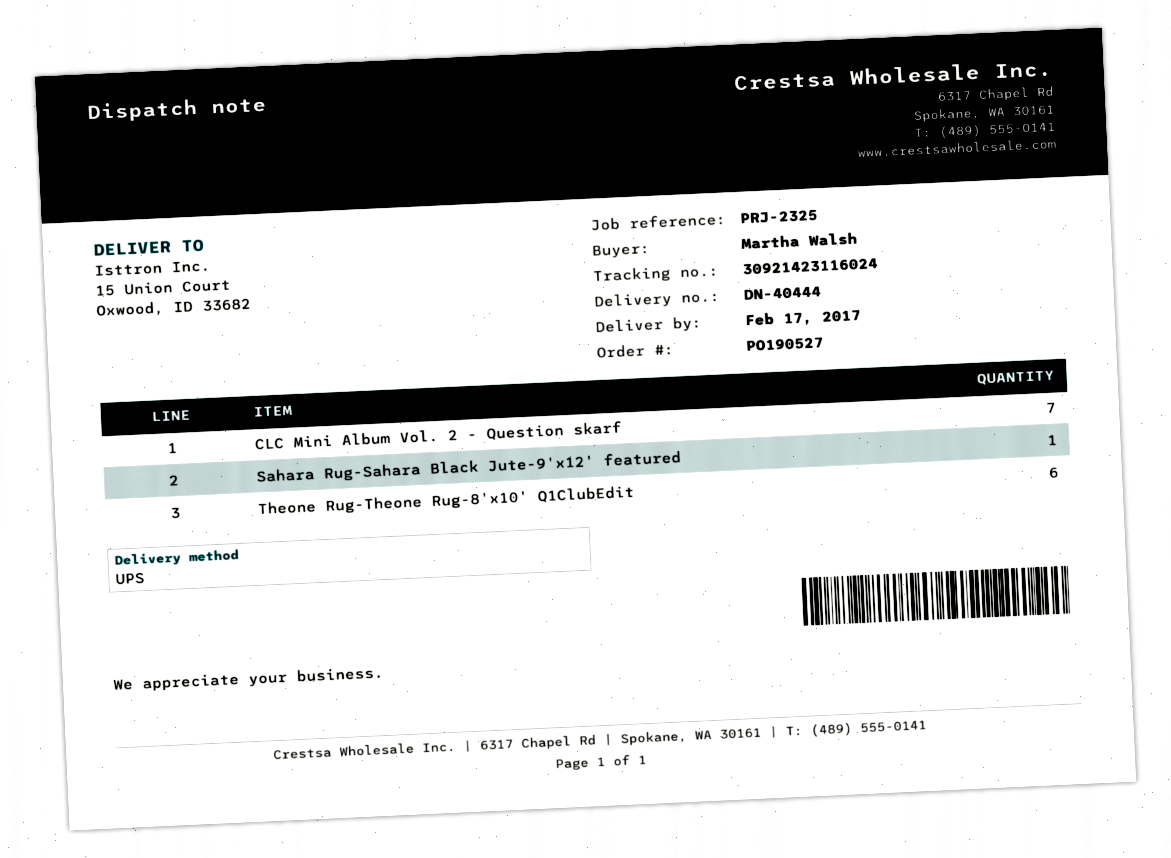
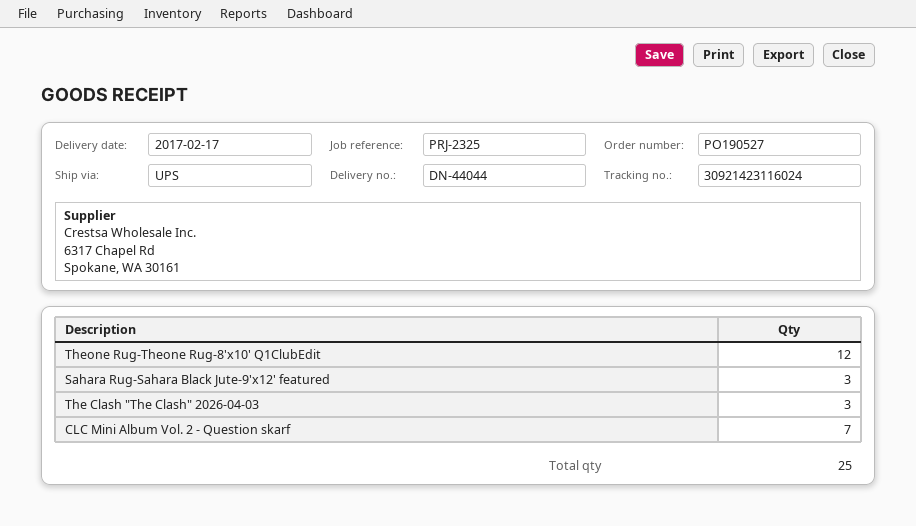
delivery note number: DN-40444 -> DN-44044
Sahara Rug-Sahara Black Jute-9'x12' featured: 1 -> 3
Theone Rug-Theone Rug-8'x10' Q1ClubEdit: 6 -> 12
The Clash "The Clash" 2026-04-03: none -> 3

